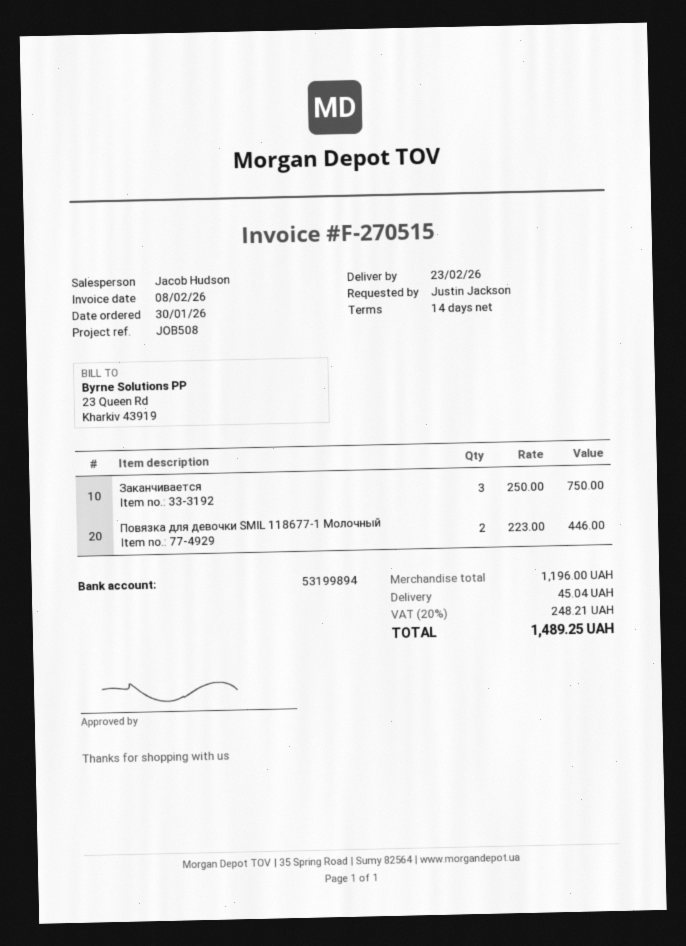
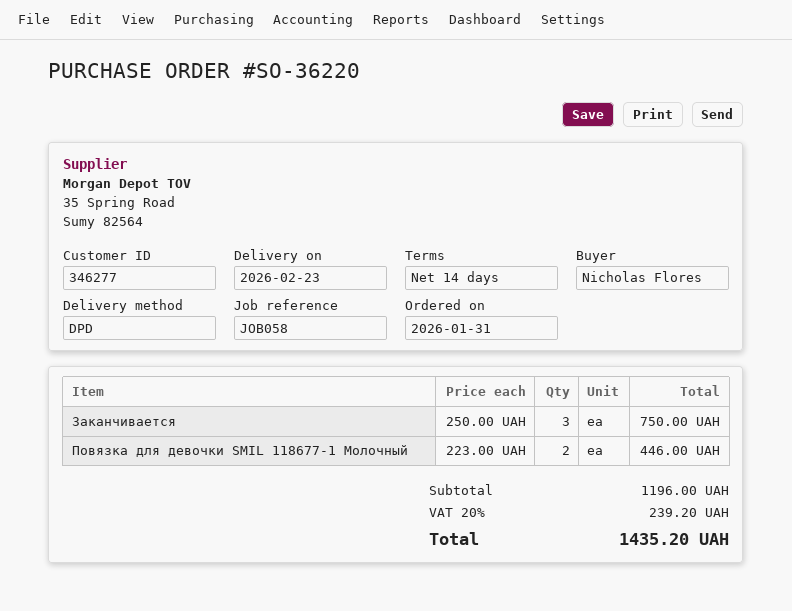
order date: 2026-01-30 -> 2026-01-31
reference: JOB508 -> JOB058
ordered by: Justin Jackson -> Nicholas Flores
shipping: 45.04 -> none
tax: 20% = 248.21 -> 20% = 239.20
total: 1489.25 -> 1435.20

